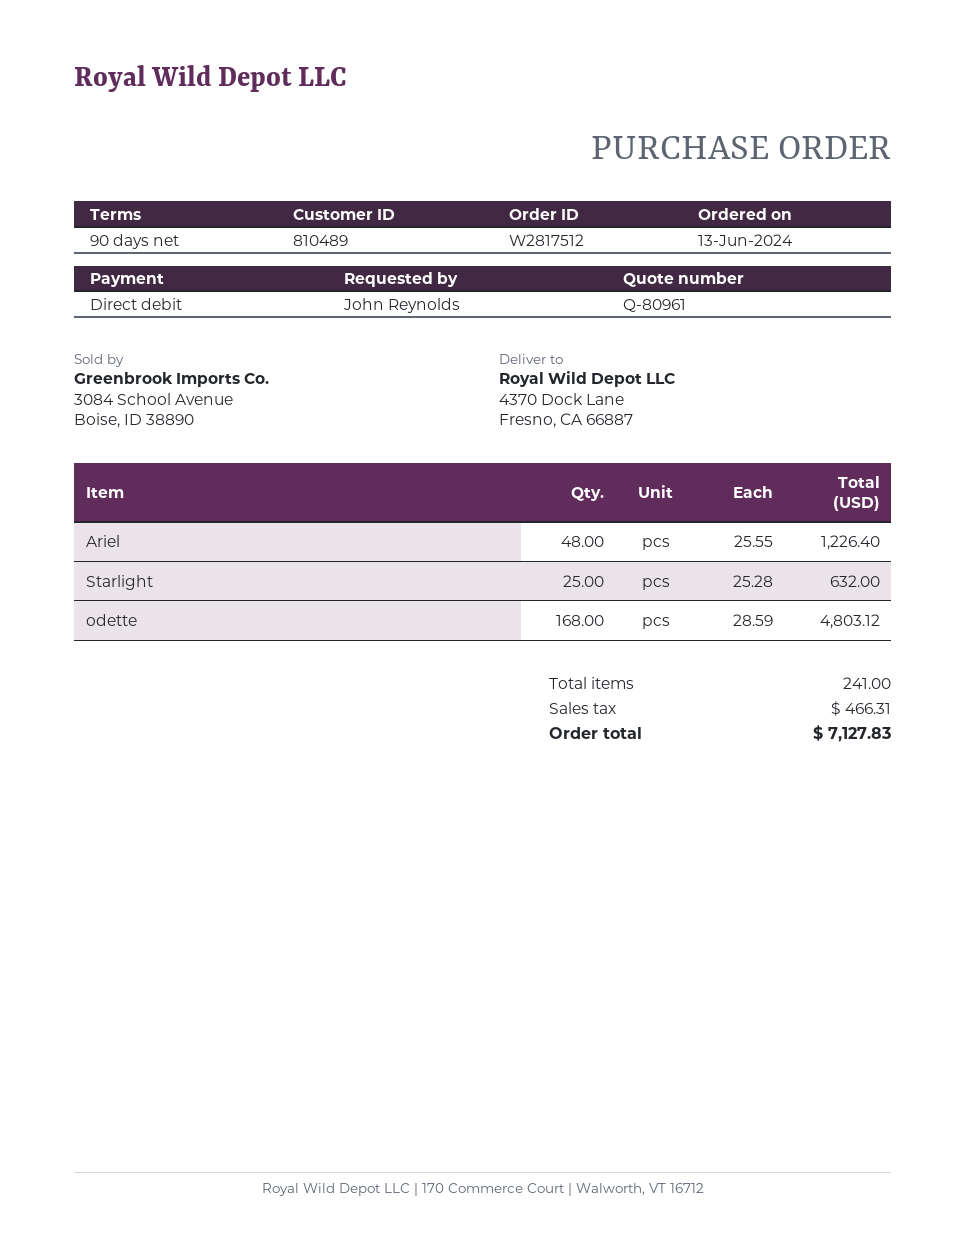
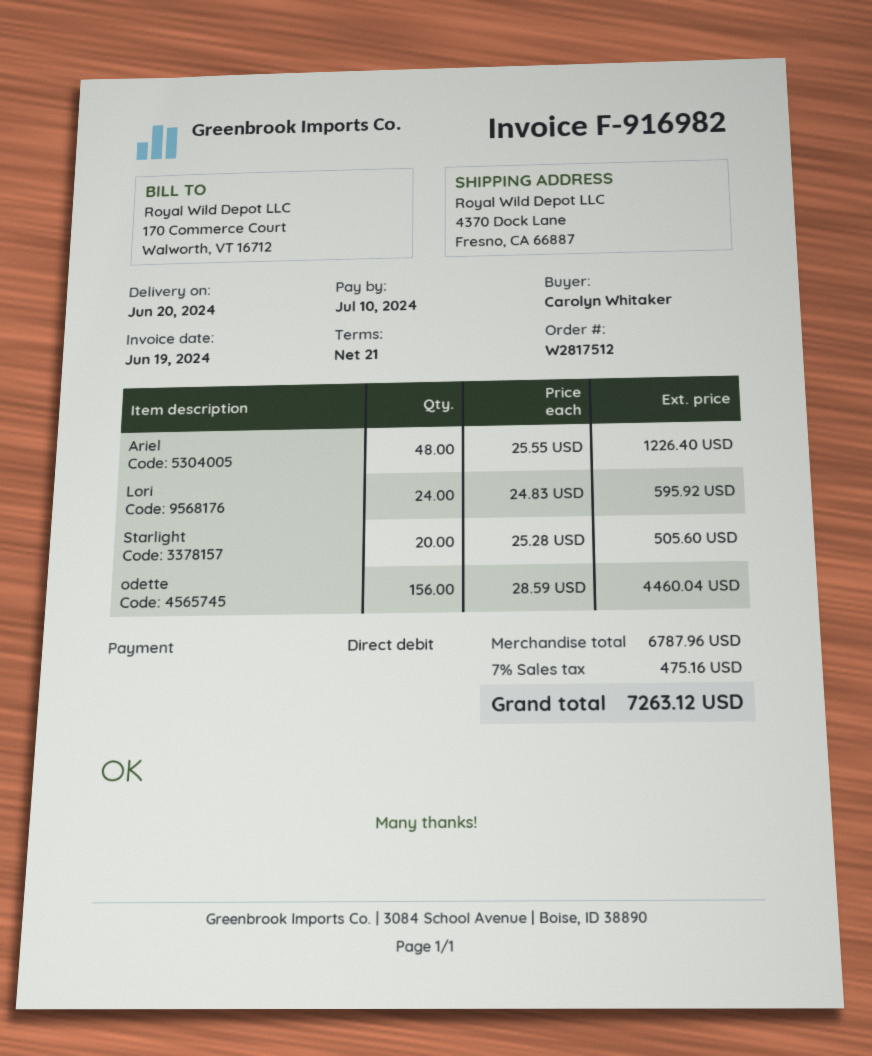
payment terms: 90 days -> 21 days
ordered by: John Reynolds -> Carolyn Whitaker
Starlight: 25 x 25.28 = 632.00 -> 20 x 25.28 = 505.60
odette: 168 x 28.59 = 4803.12 -> 156 x 28.59 = 4460.04
Lori: none -> 24 x 24.83 = 595.92
tax: 466.31 -> 475.16
total: 7127.83 -> 7263.12

